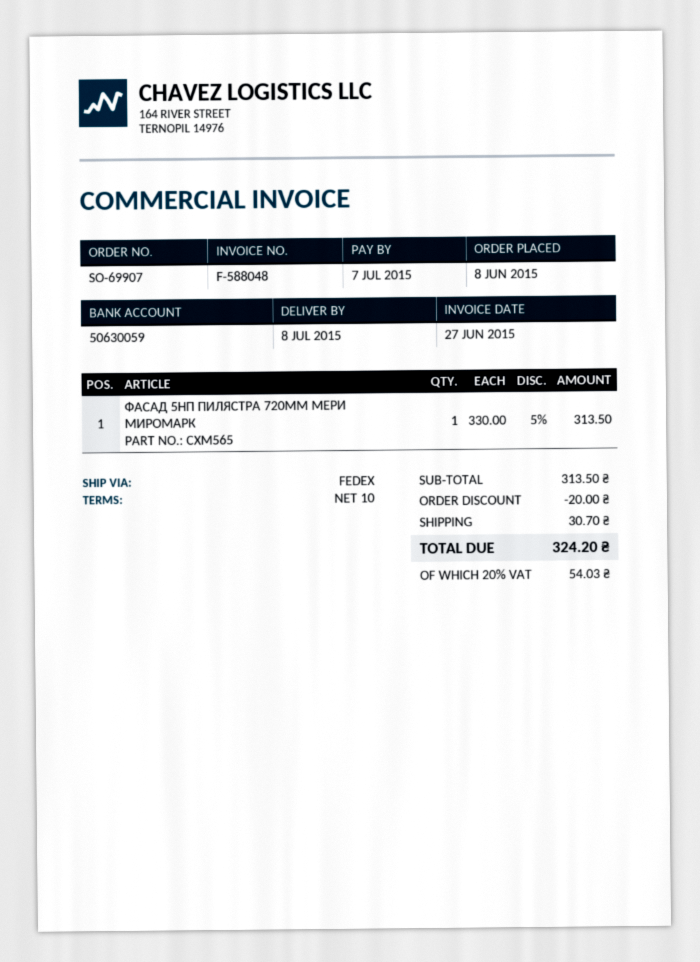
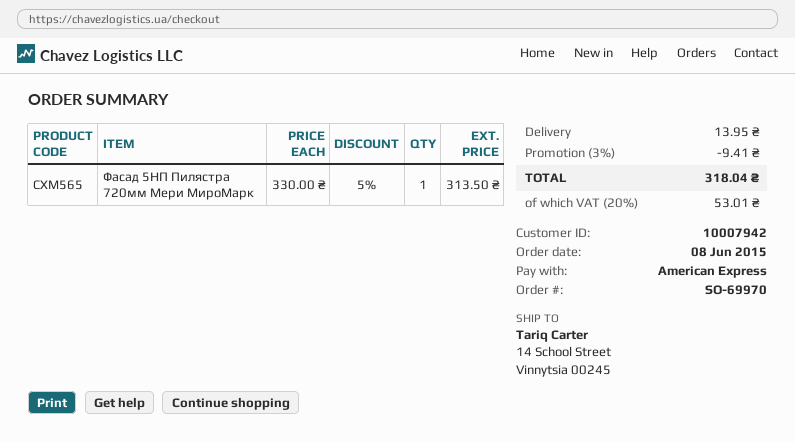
order number: SO-69907 -> SO-69970
discount: 20.00 -> 9.41
shipping: 30.70 -> 13.95
tax: 20% = 54.03 -> 20% = 53.01
total: 324.20 -> 318.04

